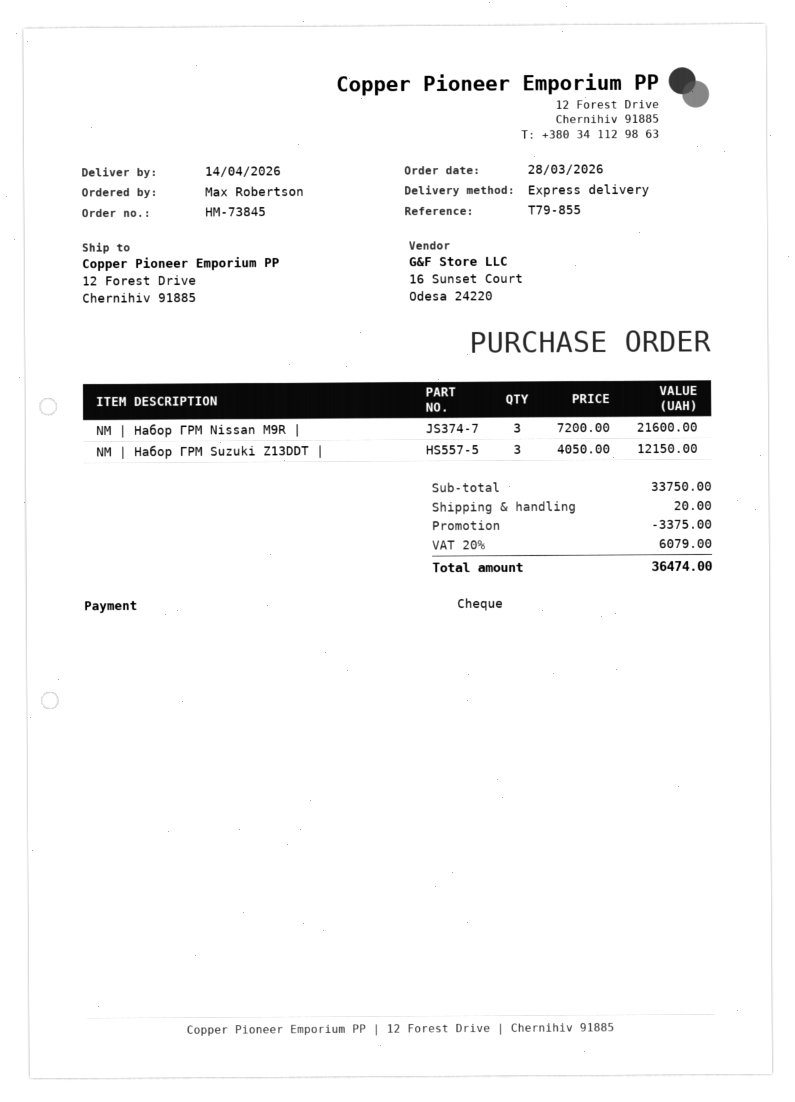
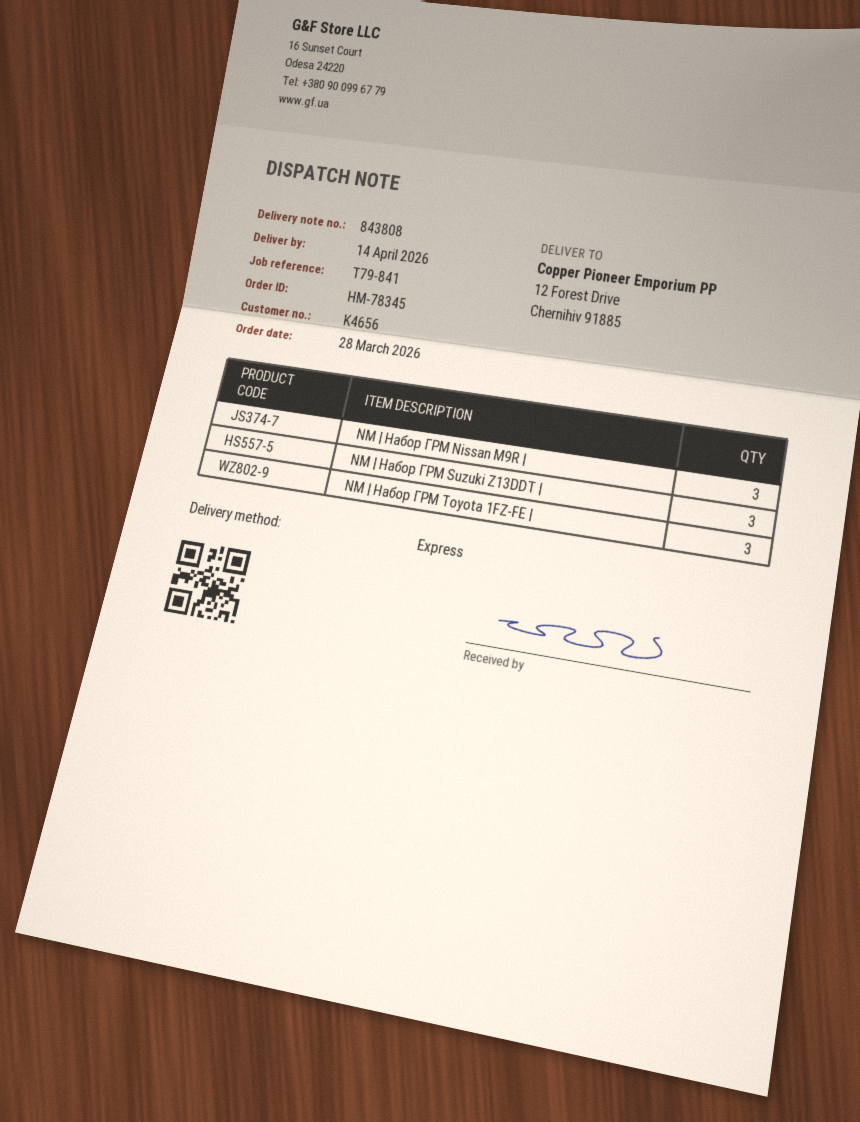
order number: HM-73845 -> HM-78345
reference: T79-855 -> T79-841
NM | Набор ГРМ Toyota 1FZ-FE |: none -> 3

